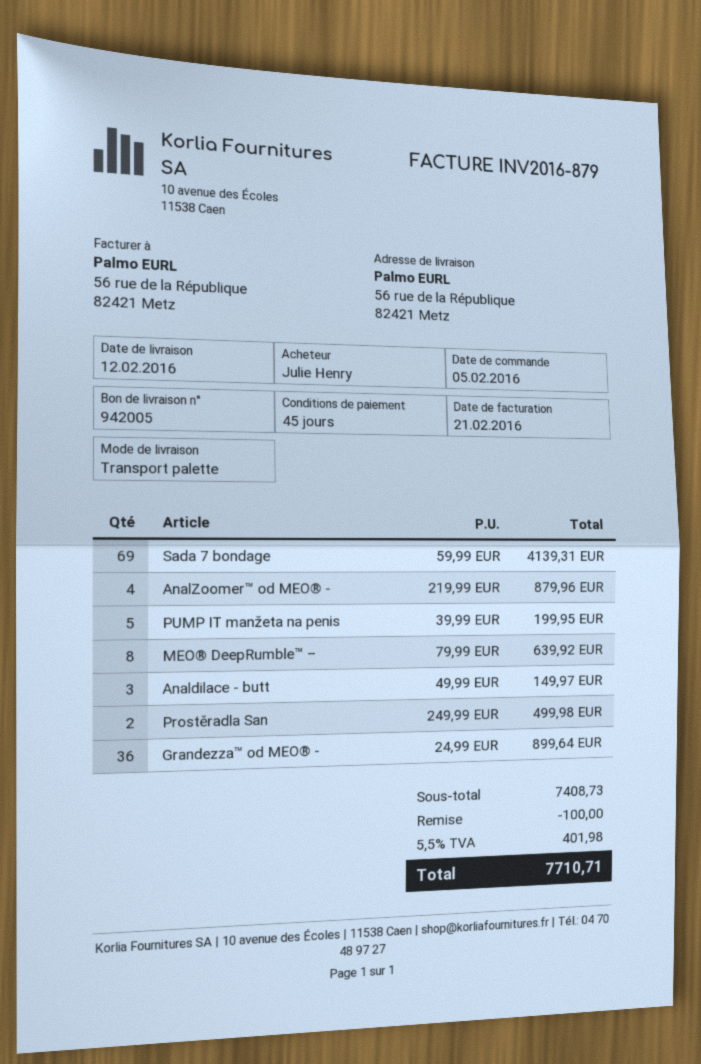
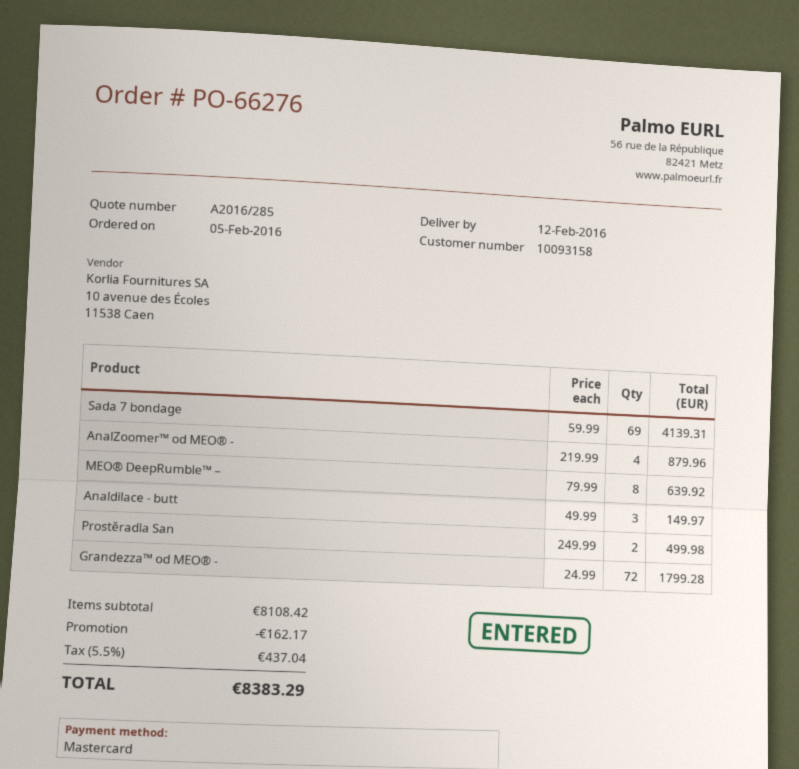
PUMP IT manžeta na penis: 5 x 39.99 = 199.95 -> none
Grandezza™ od MEO® -: 36 x 24.99 = 899.64 -> 72 x 24.99 = 1799.28
subtotal: 7408.73 -> 8108.42
discount: 100.00 -> 162.17
tax: 5.5% = 401.98 -> 5.5% = 437.04
total: 7710.71 -> 8383.29

